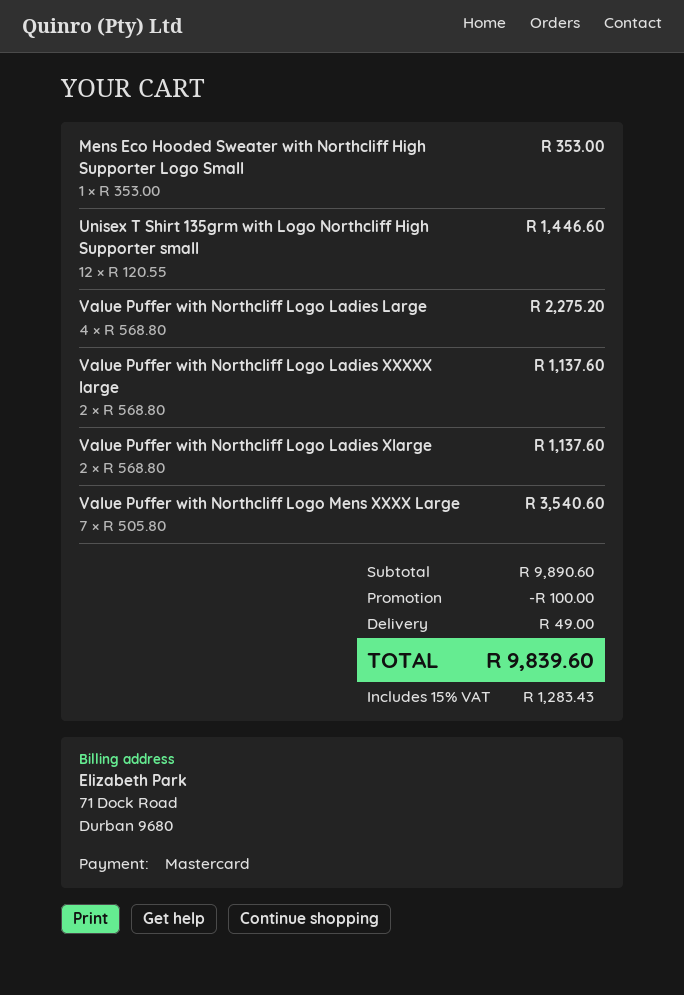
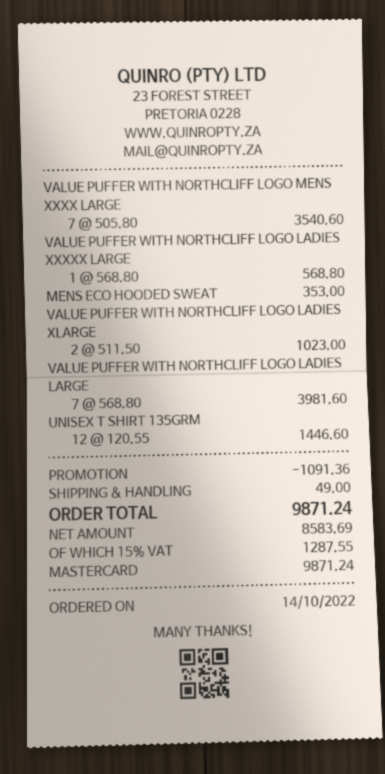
Value Puffer with Northcliff Logo Ladies Large: 4 x 568.80 = 2275.20 -> 7 x 568.80 = 3981.60
Value Puffer with Northcliff Logo Ladies XXXXX large: 2 x 568.80 = 1137.60 -> 1 x 568.80 = 568.80
Value Puffer with Northcliff Logo Ladies Xlarge: 2 x 568.80 = 1137.60 -> 2 x 511.50 = 1023.00
discount: 100.00 -> 1091.36
tax: 15% = 1283.43 -> 15% = 1287.55
total: 9839.60 -> 9871.24

